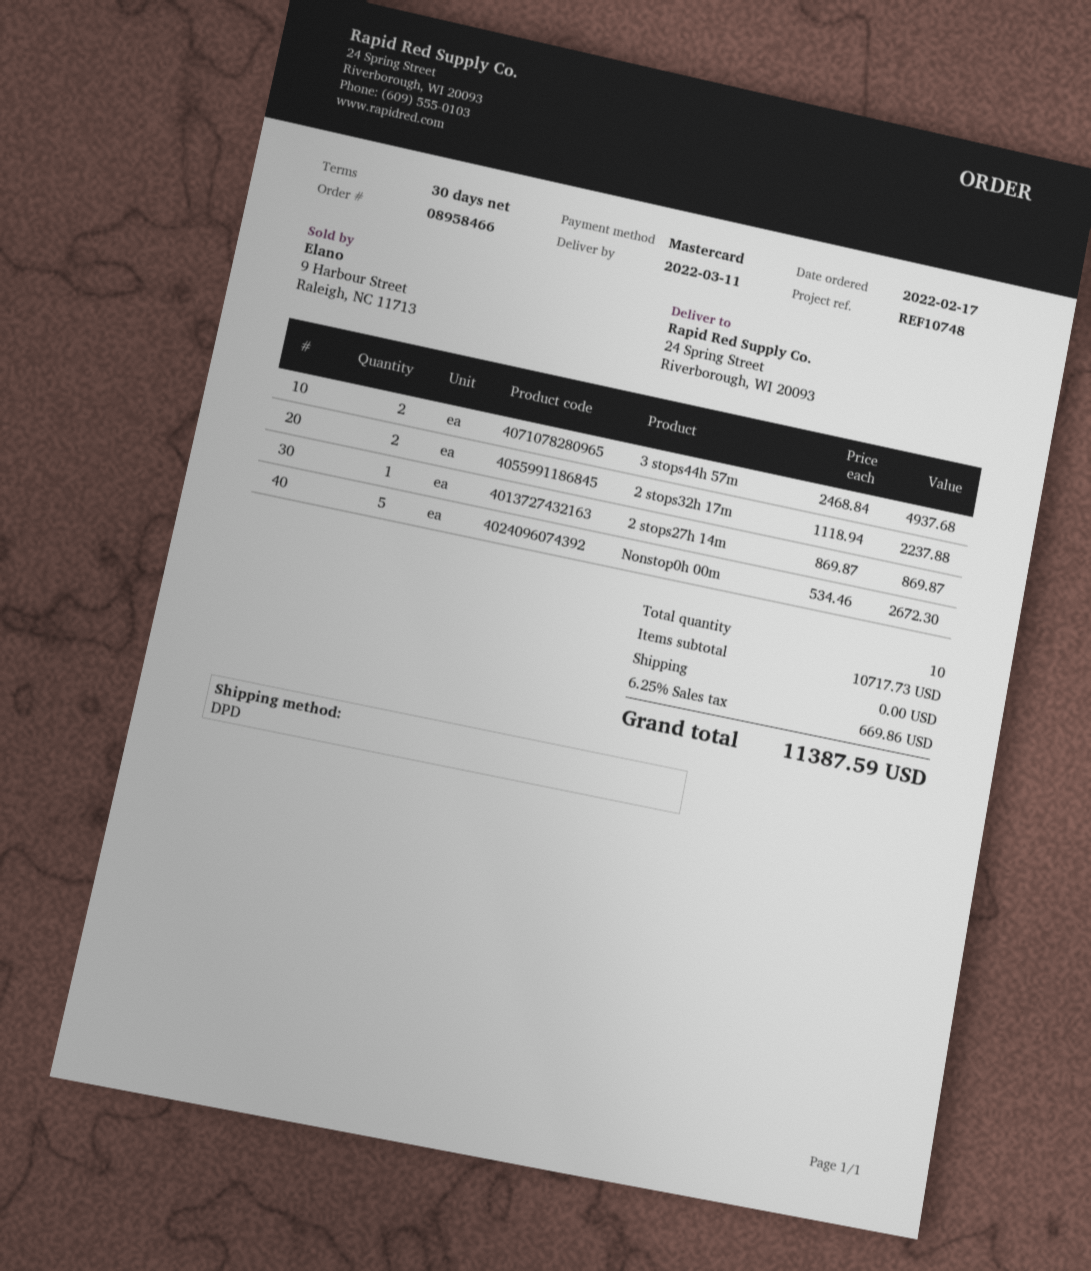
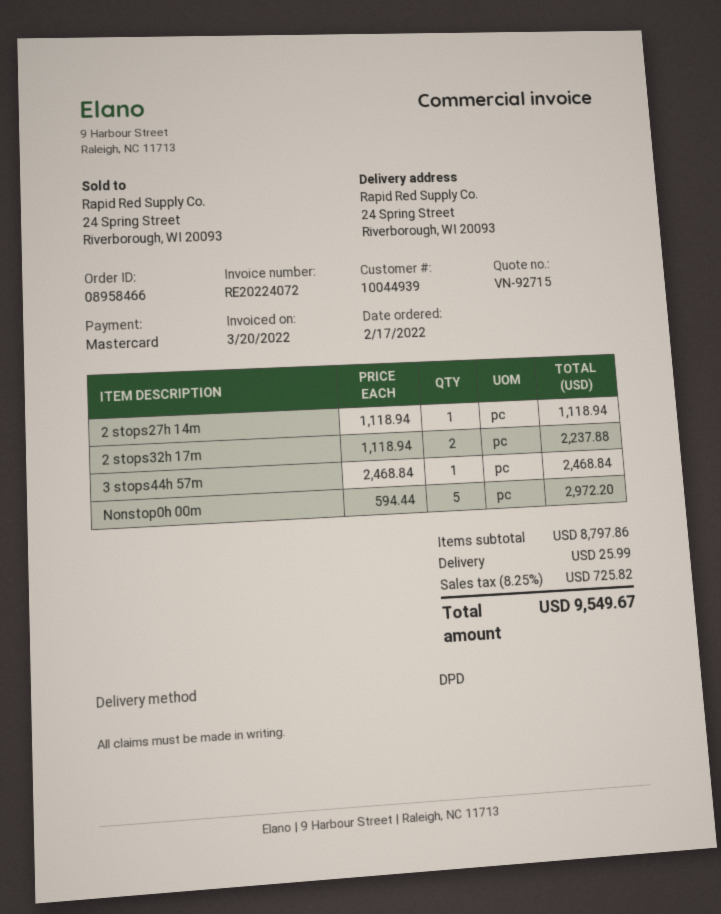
3 stops44h 57m: 2 x 2468.84 = 4937.68 -> 1 x 2468.84 = 2468.84
2 stops27h 14m: 1 x 869.87 = 869.87 -> 1 x 1118.94 = 1118.94
Nonstop0h 00m: 5 x 534.46 = 2672.30 -> 5 x 594.44 = 2972.20
subtotal: 10717.73 -> 8797.86
shipping: 0.00 -> 25.99
tax: 6.25% = 669.86 -> 8.25% = 725.82
total: 11387.59 -> 9549.67

